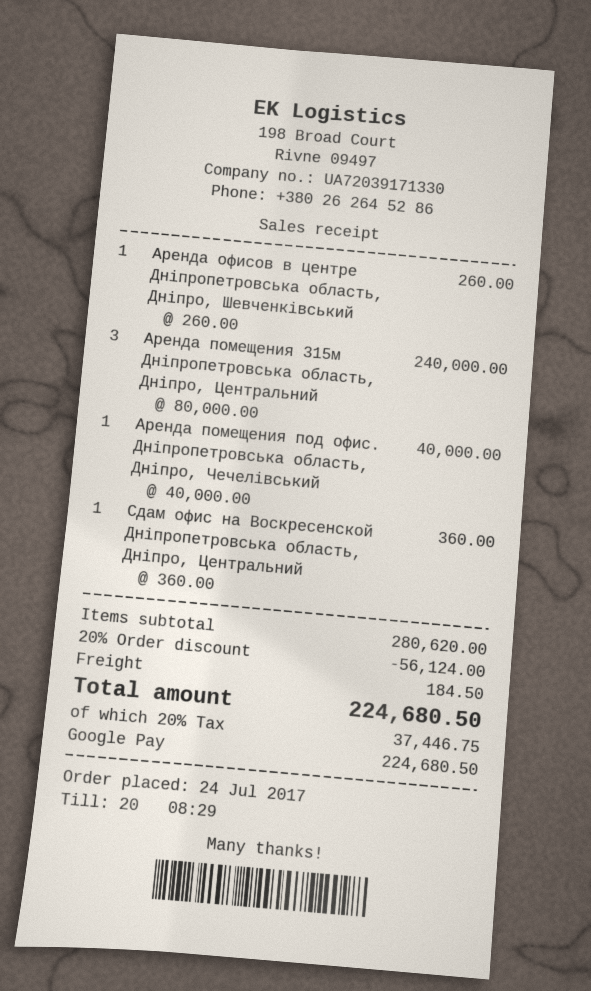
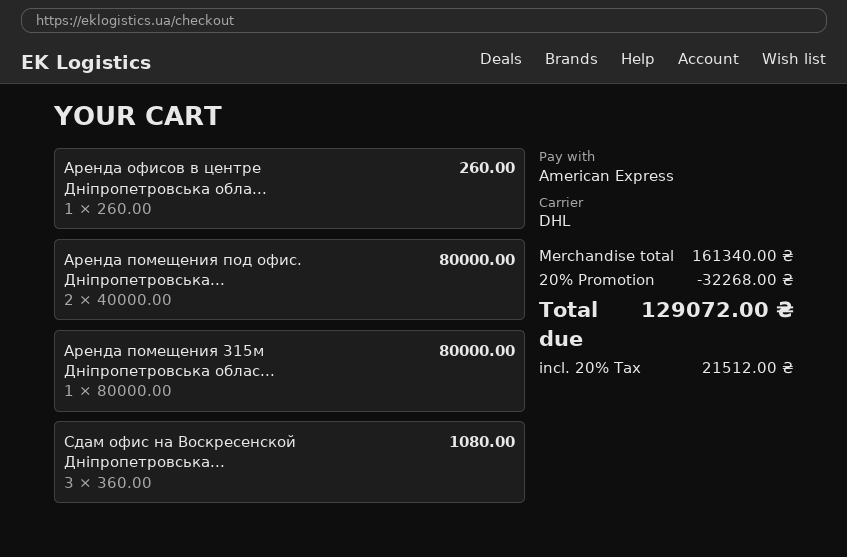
payment method: Google Pay -> American Express
Аренда помещения 315м Дніпропетровська область, Дніпро, Центральний: 3 x 80000.00 = 240000.00 -> 1 x 80000.00 = 80000.00
Аренда помещения под офис. Дніпропетровська область, Дніпро, Чечелівський: 1 x 40000.00 = 40000.00 -> 2 x 40000.00 = 80000.00
Сдам офис на Воскресенской Дніпропетровська область, Дніпро, Центральний: 1 x 360.00 = 360.00 -> 3 x 360.00 = 1080.00
subtotal: 280620.00 -> 161340.00
discount: 20% = 56124.00 -> 20% = 32268.00
shipping: 184.50 -> none
tax: 20% = 37446.75 -> 20% = 21512.00
total: 224680.50 -> 129072.00

